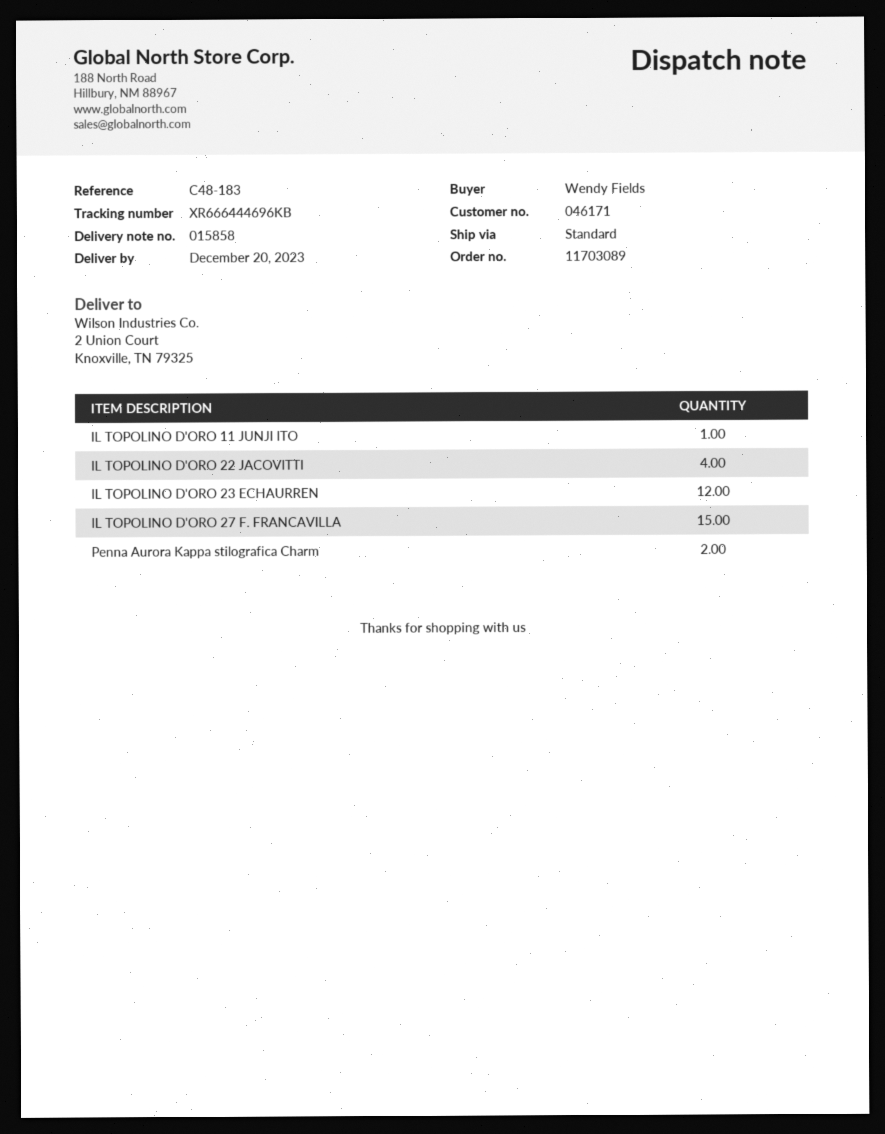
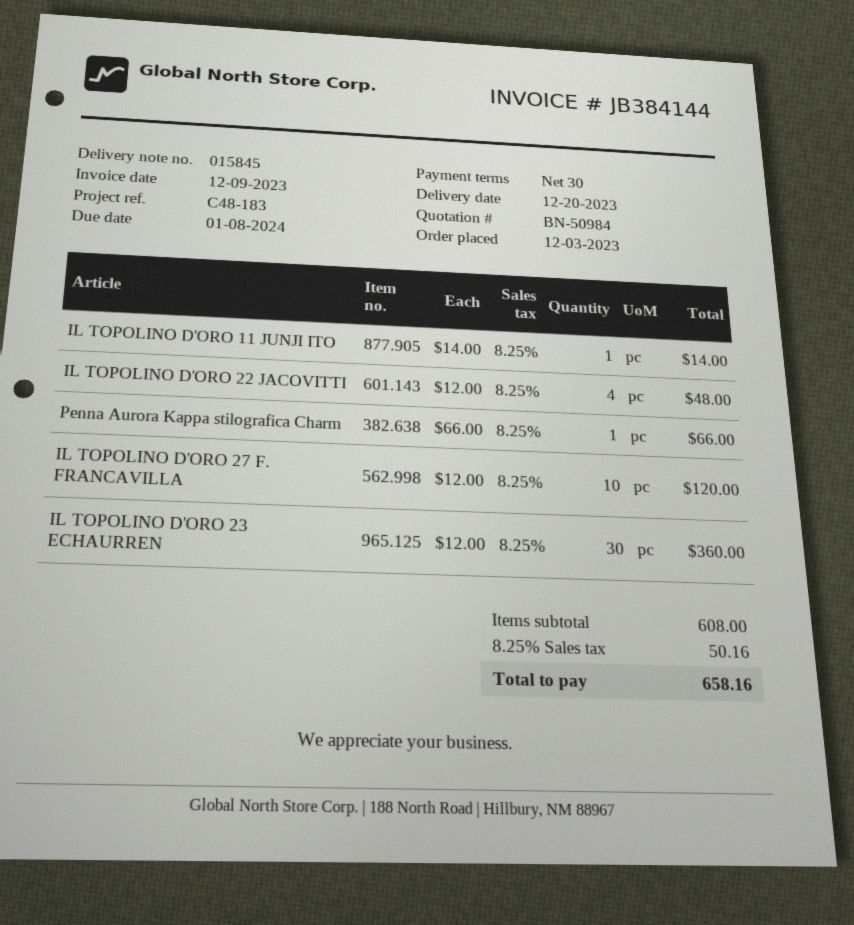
delivery note number: 015858 -> 015845
IL TOPOLINO D'ORO 23 ECHAURREN: 12 -> 30
IL TOPOLINO D'ORO 27 F. FRANCAVILLA: 15 -> 10
Penna Aurora Kappa stilografica Charm: 2 -> 1

